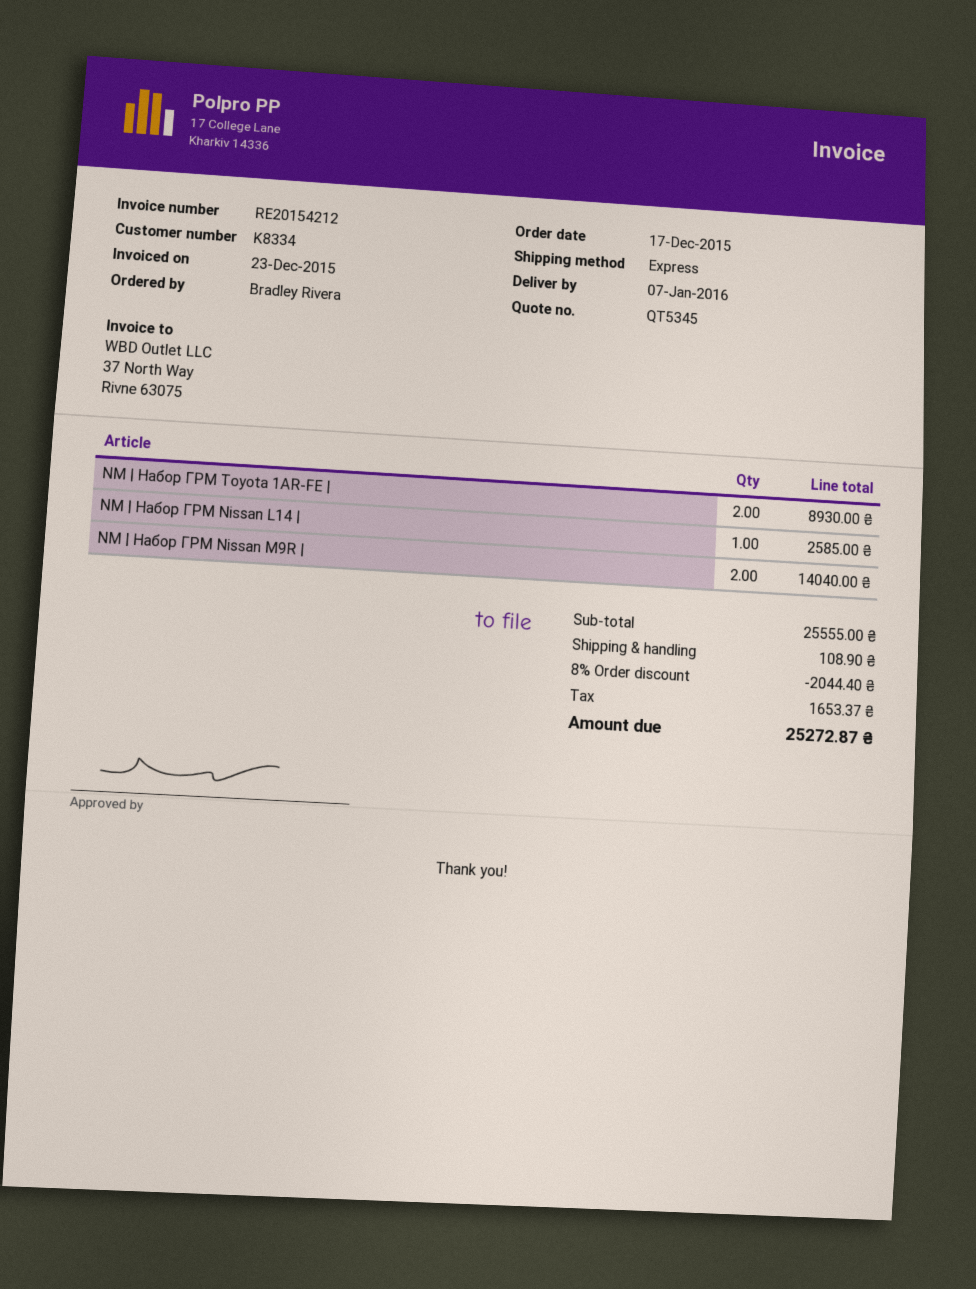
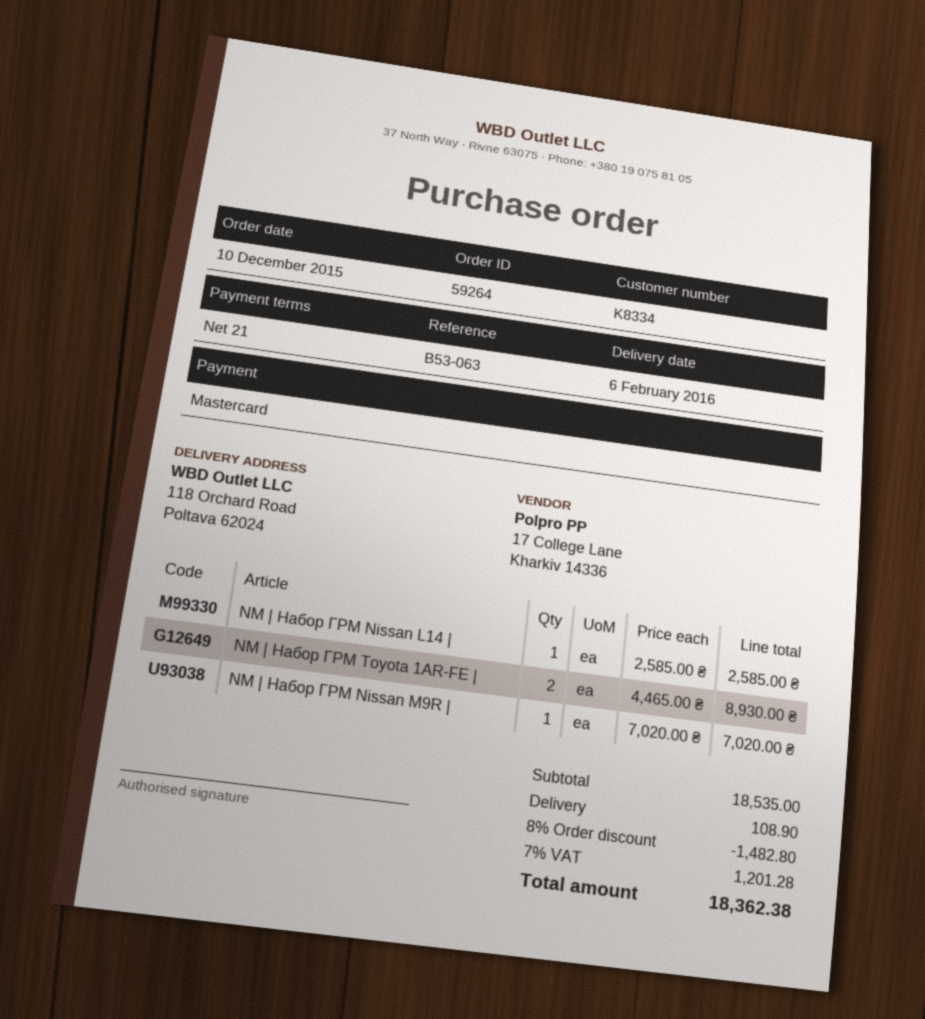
order date: 2015-12-17 -> 2015-12-10
delivery date: 2016-01-07 -> 2016-02-06
NM | Набор ГРМ Nissan M9R |: 2 for 14040.00 -> 1 for 7020.00
subtotal: 25555.00 -> 18535.00
discount: 8% = 2044.40 -> 8% = 1482.80
tax: 1653.37 -> 1201.28
total: 25272.87 -> 18362.38

